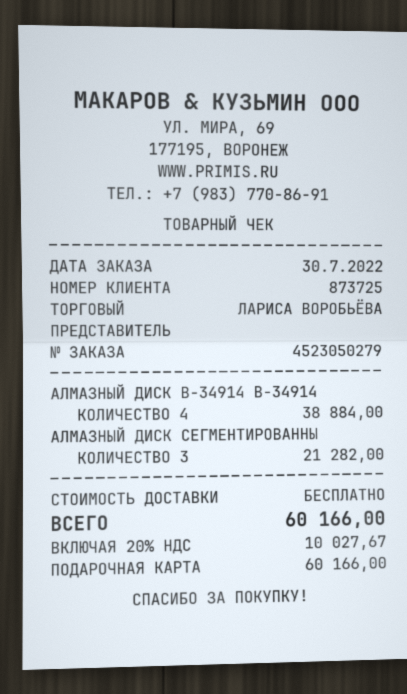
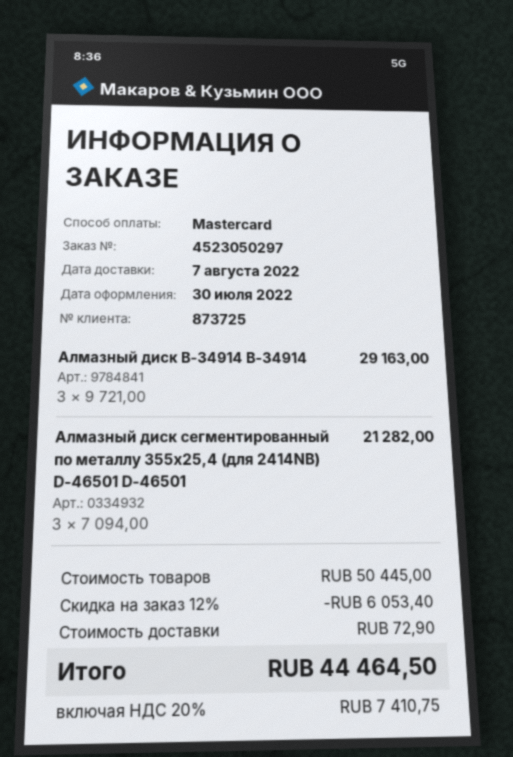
order number: 4523050279 -> 4523050297
payment method: gift card -> Mastercard
АЛМАЗНЫЙ ДИСК B-34914 B-34914: 4 for 38884.00 -> 3 for 29163.00
discount: none -> 12% = 6053.40
shipping: 0.00 -> 72.90
tax: 20% = 10027.67 -> 20% = 7410.75
total: 60166.00 -> 44464.50

